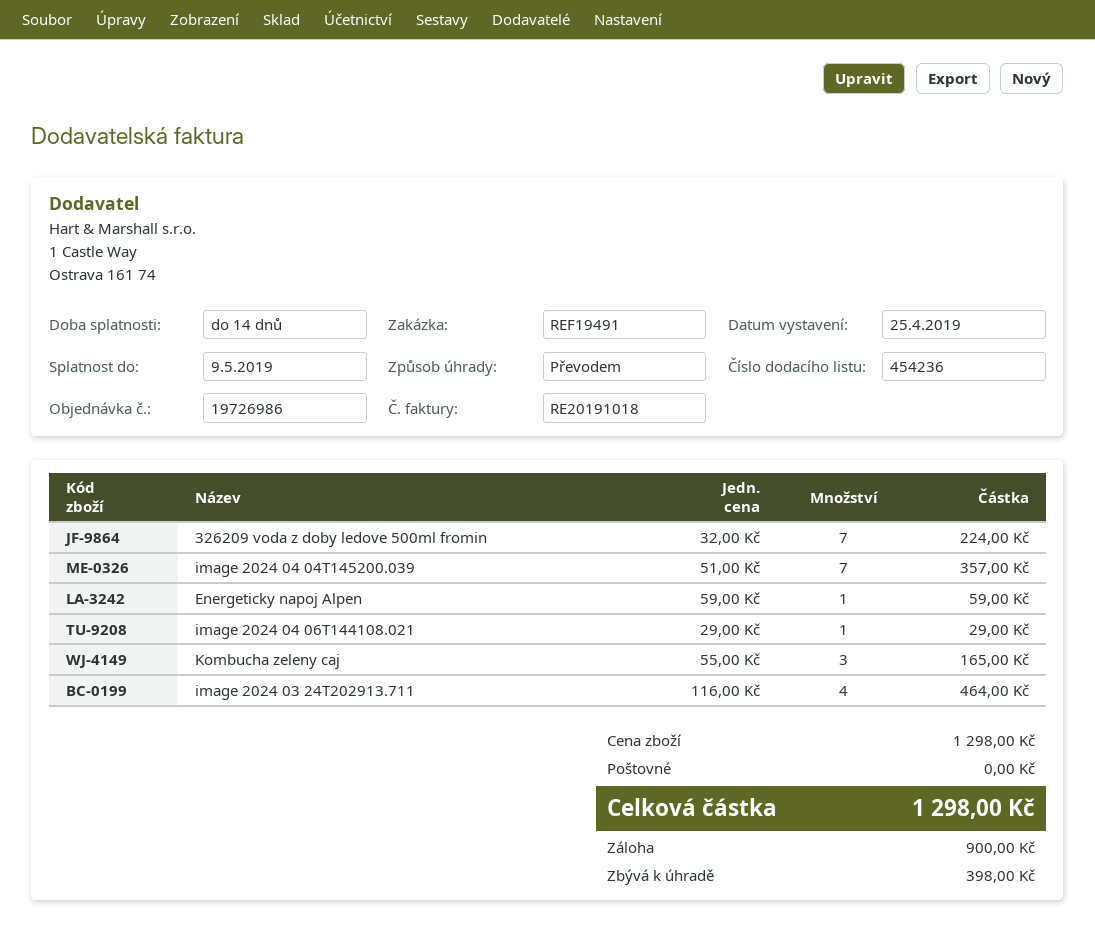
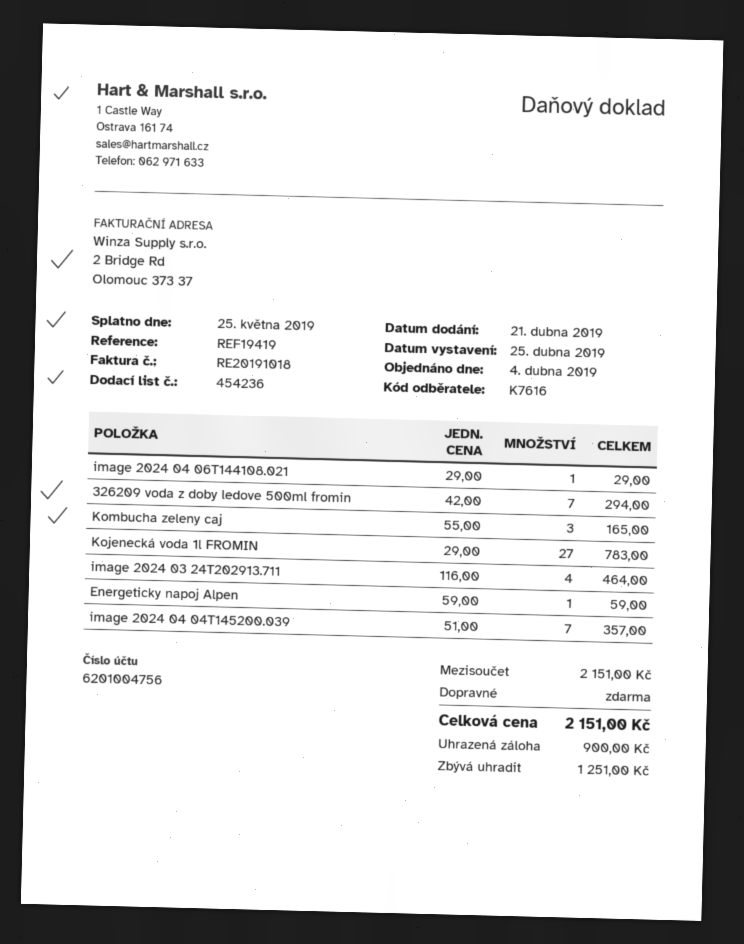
due date: 2019-05-09 -> 2019-05-25
reference: REF19491 -> REF19419
326209 voda z doby ledove 500ml fromin: 7 x 32.00 = 224.00 -> 7 x 42.00 = 294.00
Kojenecká voda 1l FROMIN: none -> 27 x 29.00 = 783.00
subtotal: 1298.00 -> 2151.00
total: 1298.00 -> 2151.00
balance: 398.00 -> 1251.00

